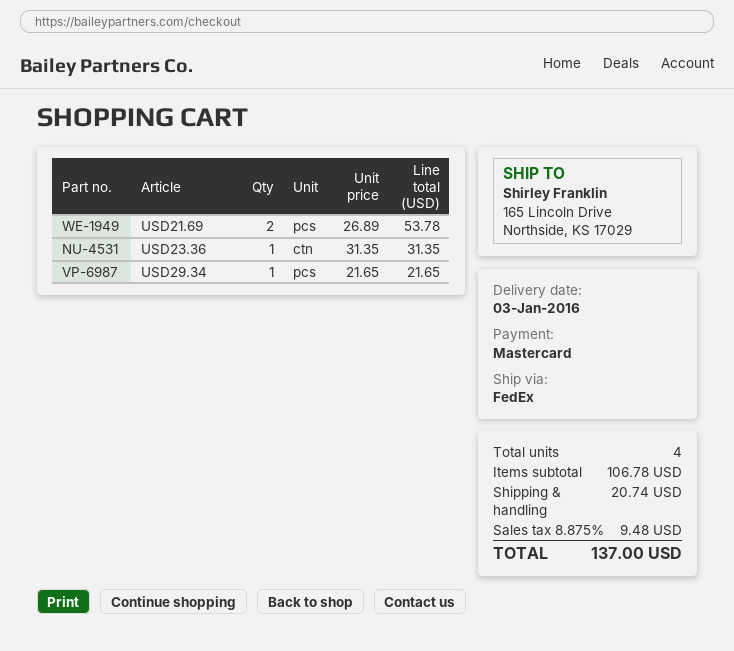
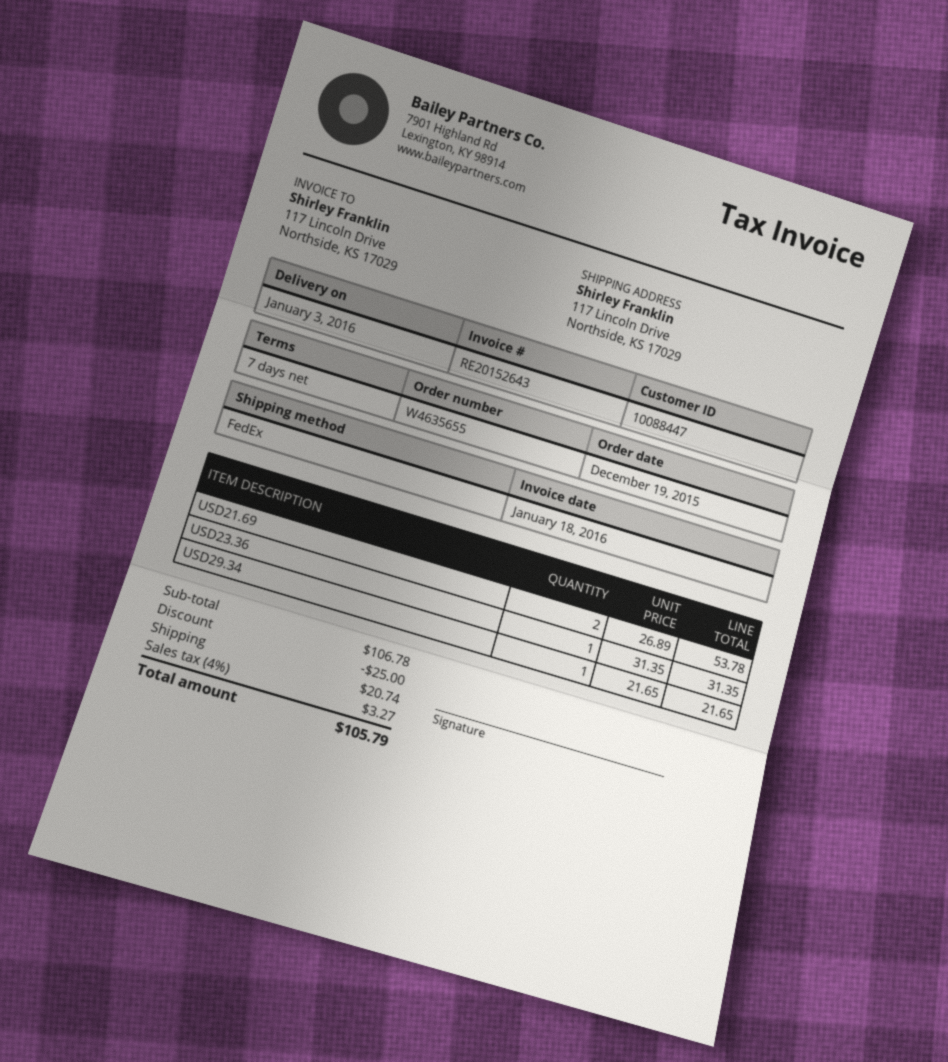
ship to: 165 Lincoln Drive, Northside, KS 17029 -> 117 Lincoln Drive, Northside, KS 17029
discount: none -> 25.00
tax: 8.875% = 9.48 -> 4% = 3.27
total: 137.00 -> 105.79

